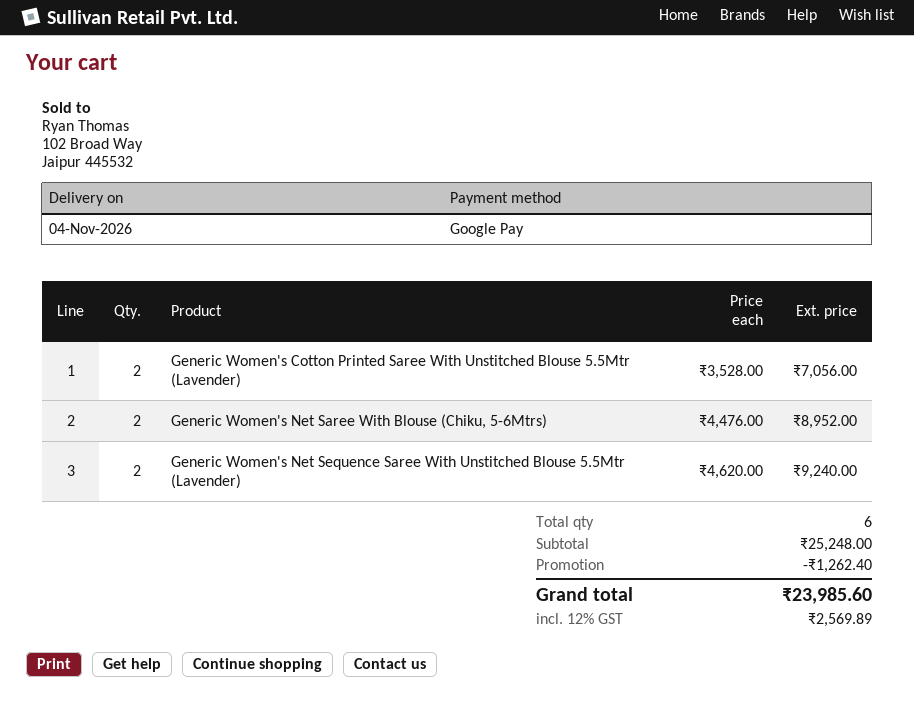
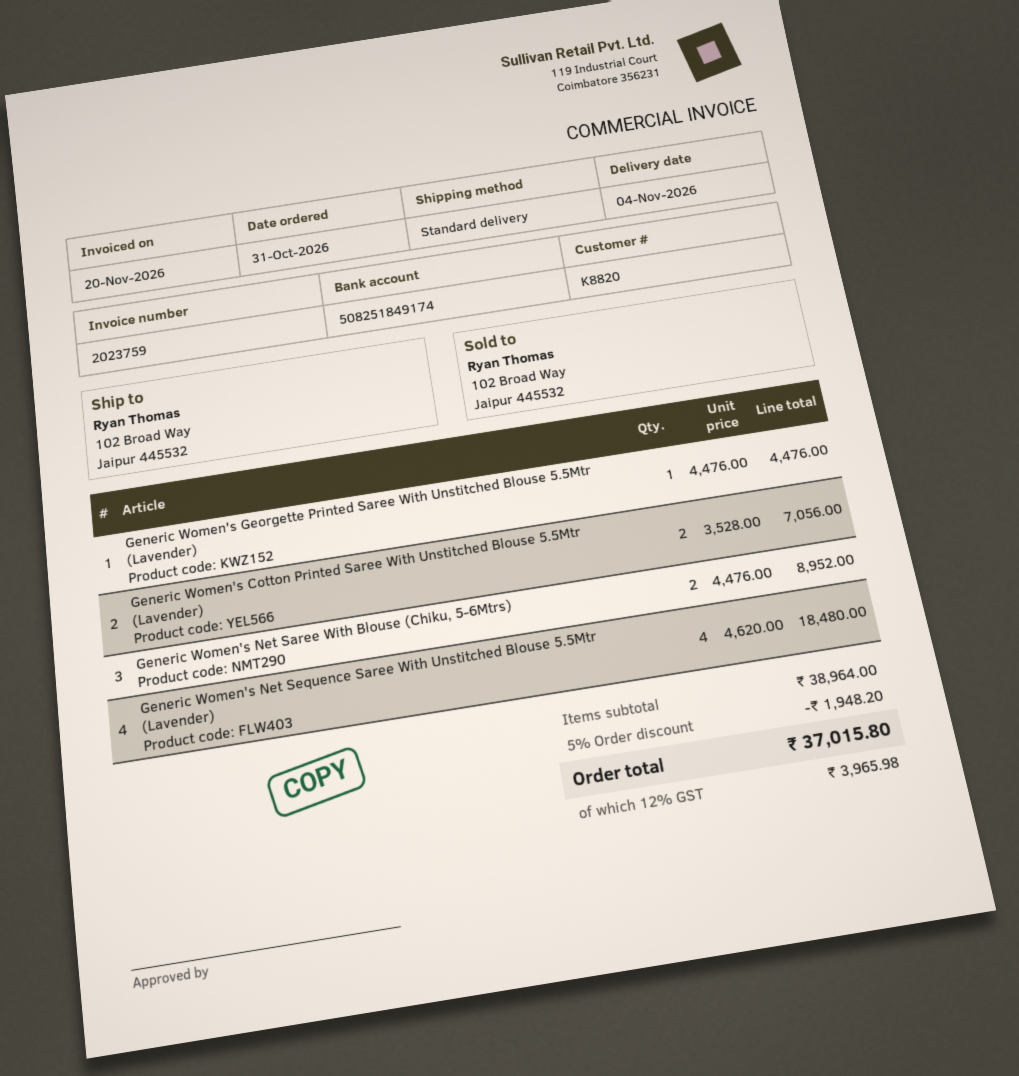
Generic Women's Net Sequence Saree With Unstitched Blouse 5.5Mtr (Lavender): 2 x 4620.00 = 9240.00 -> 4 x 4620.00 = 18480.00
Generic Women's Georgette Printed Saree With Unstitched Blouse 5.5Mtr (Lavender): none -> 1 x 4476.00 = 4476.00
subtotal: 25248.00 -> 38964.00
discount: 1262.40 -> 1948.20
tax: 12% = 2569.89 -> 12% = 3965.98
total: 23985.60 -> 37015.80

